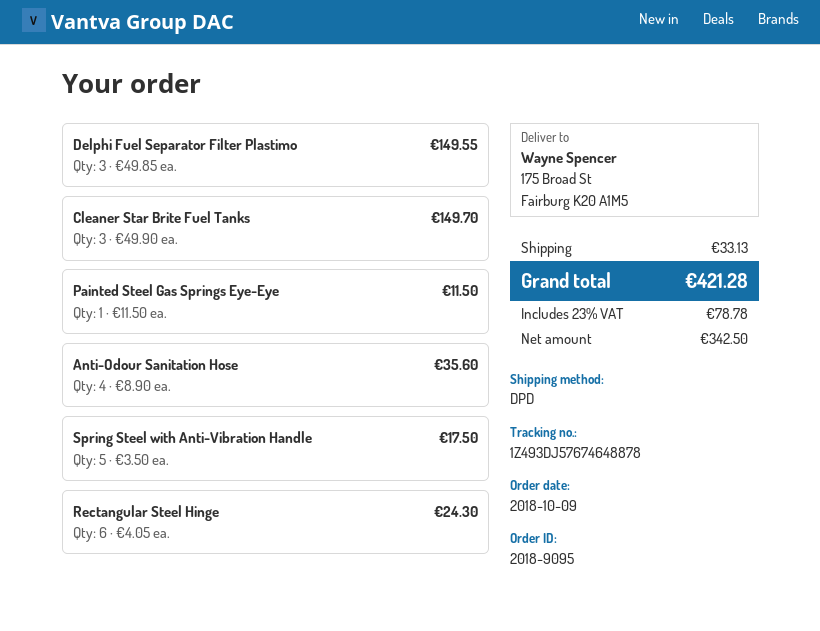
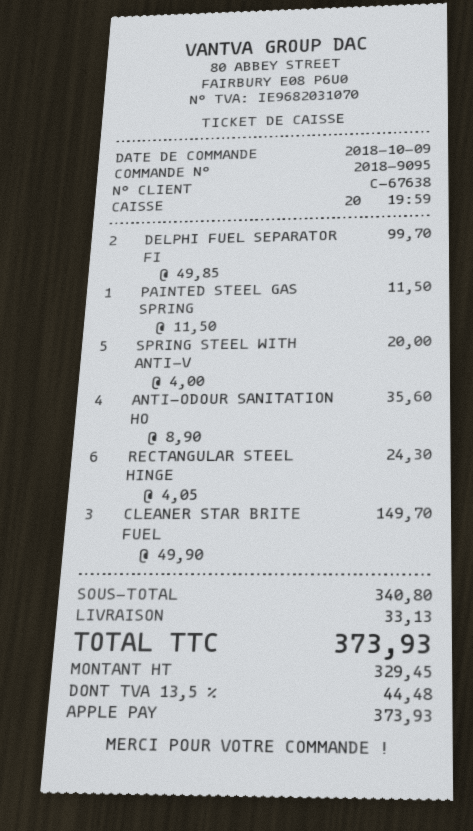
Delphi Fuel Separator Filter Plastimo: 3 x 49.85 = 149.55 -> 2 x 49.85 = 99.70
Spring Steel with Anti-Vibration Handle: 5 x 3.50 = 17.50 -> 5 x 4.00 = 20.00
net: 342.50 -> 329.45
tax: 23% = 78.78 -> 13.5% = 44.48
total: 421.28 -> 373.93

